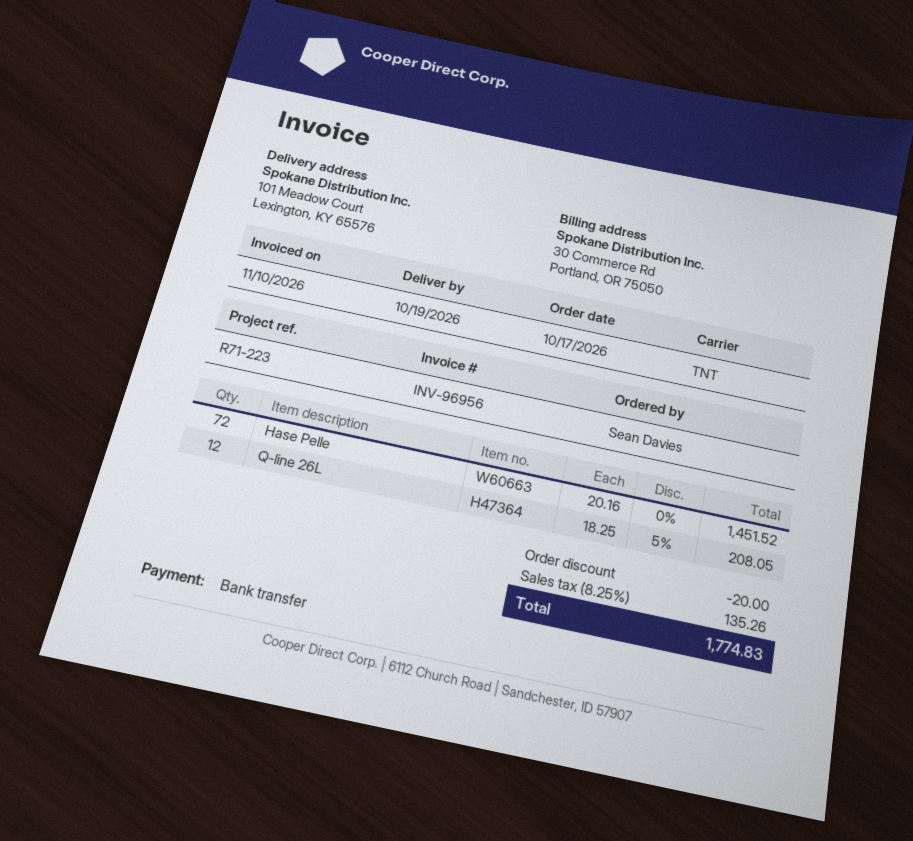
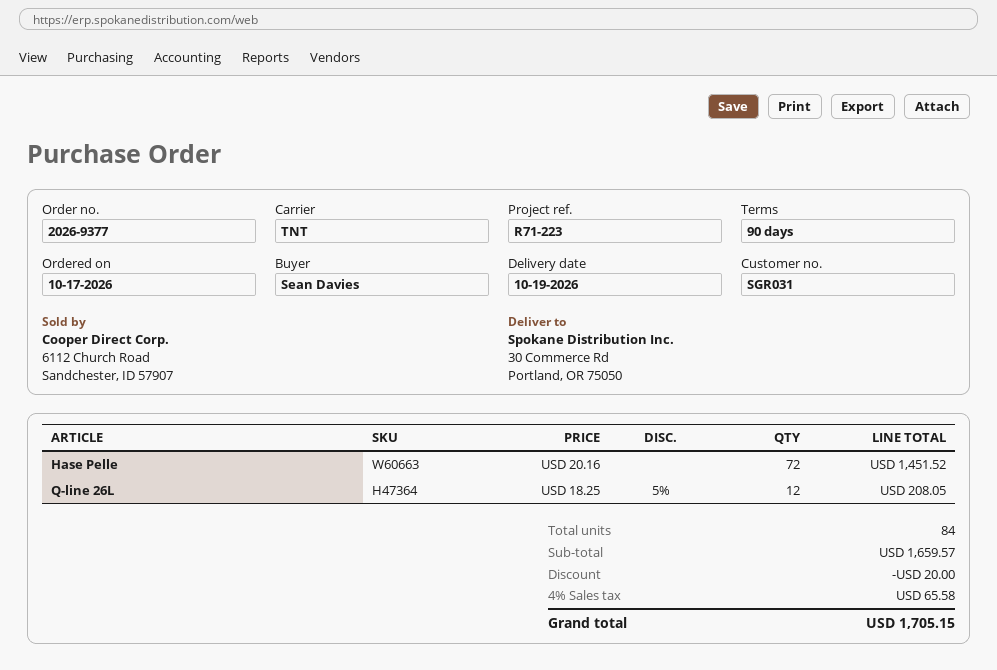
ship to: 101 Meadow Court, Lexington, KY 65576 -> 30 Commerce Rd, Portland, OR 75050
tax: 8.25% = 135.26 -> 4% = 65.58
total: 1774.83 -> 1705.15

